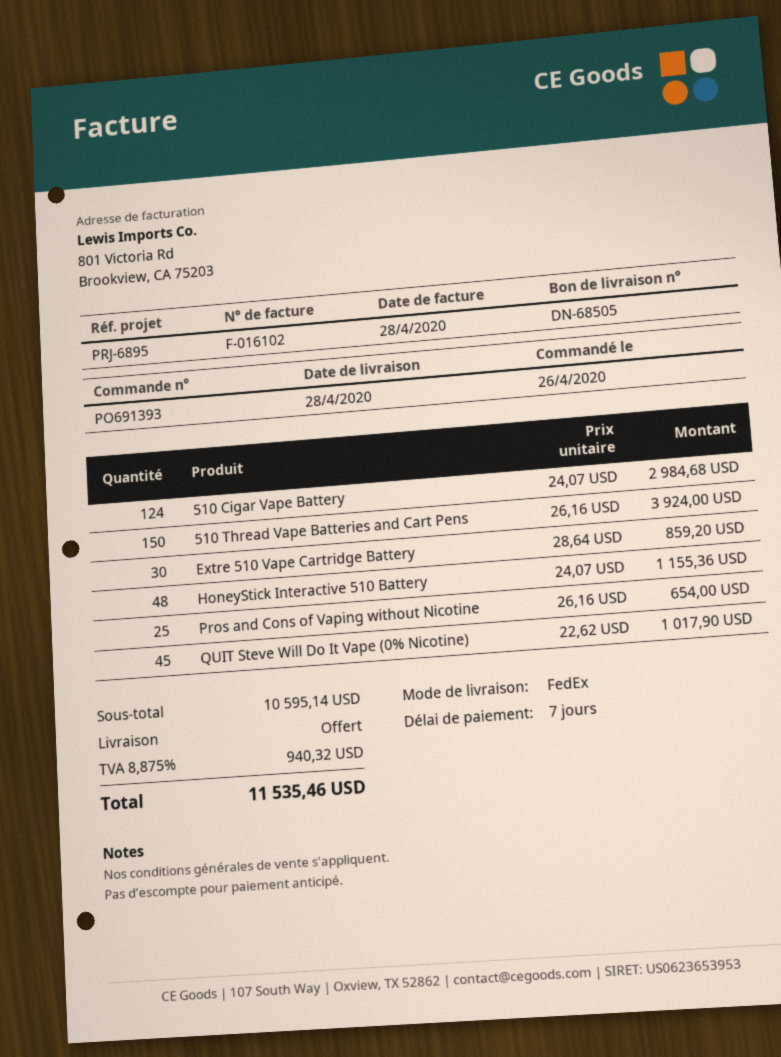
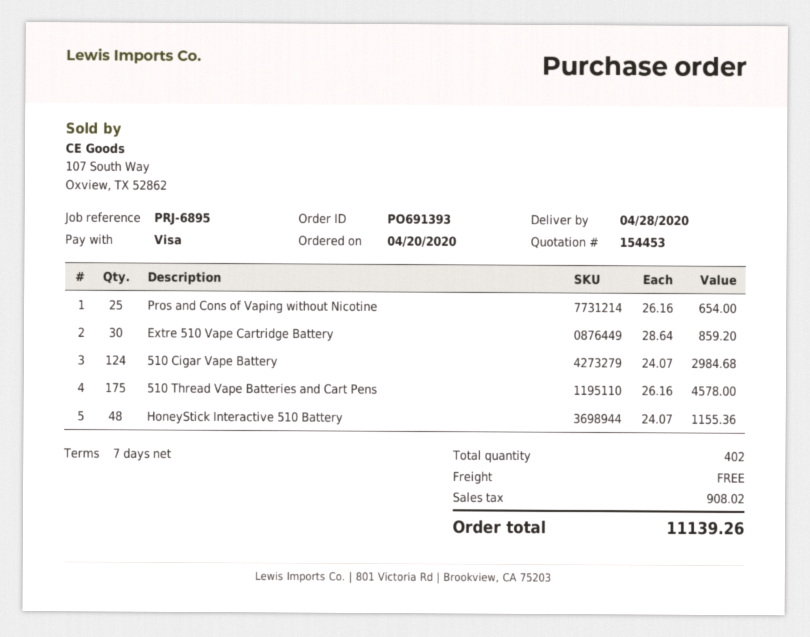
order date: 2020-04-26 -> 2020-04-20
510 Thread Vape Batteries and Cart Pens: 150 x 26.16 = 3924.00 -> 175 x 26.16 = 4578.00
QUIT Steve Will Do It Vape (0% Nicotine): 45 x 22.62 = 1017.90 -> none
tax: 940.32 -> 908.02
total: 11535.46 -> 11139.26

